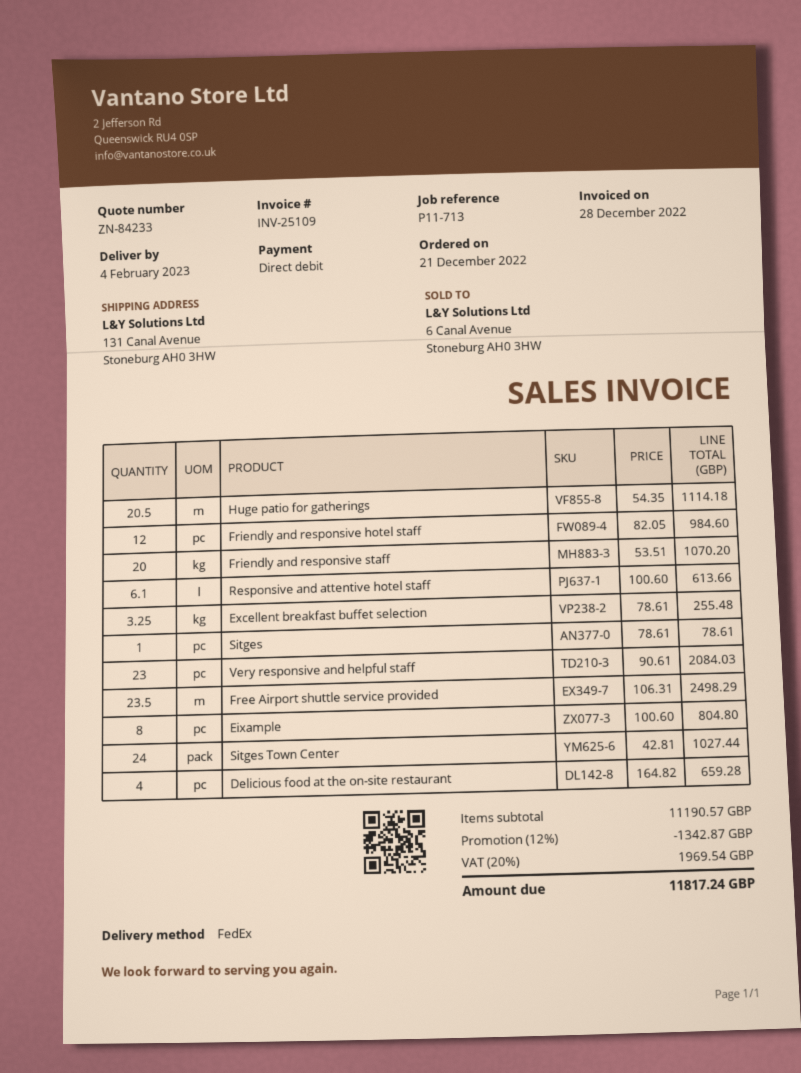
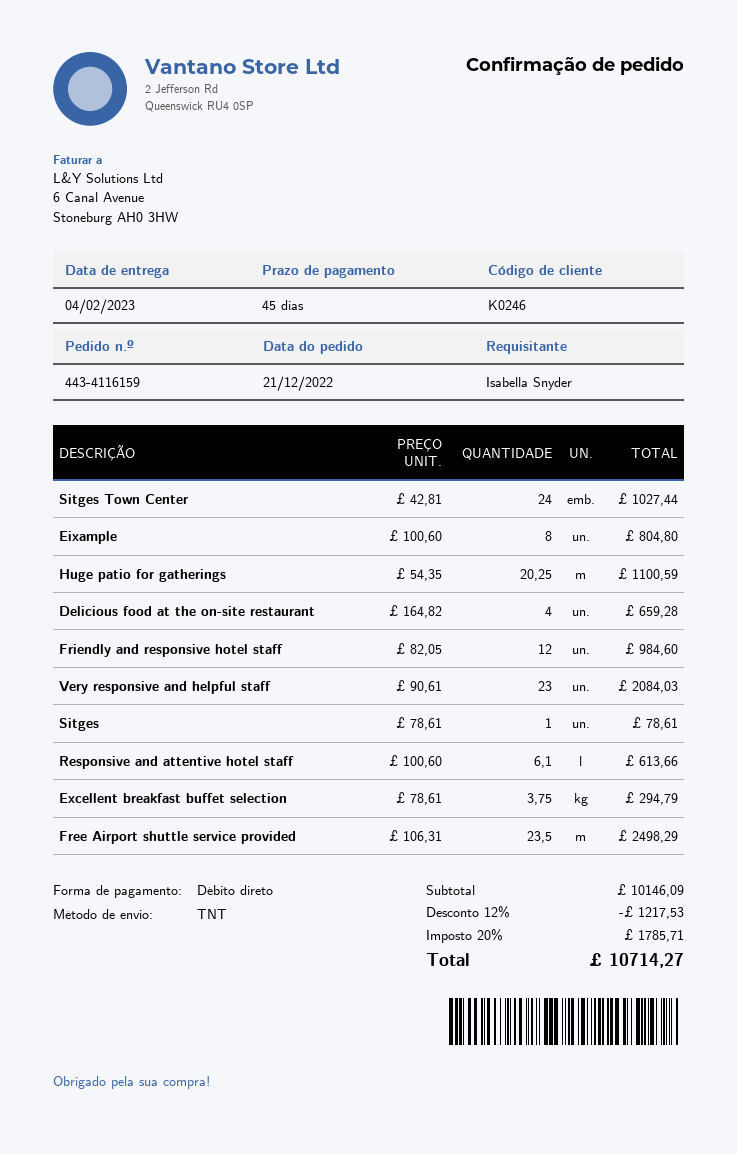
shipping method: FedEx -> TNT
Huge patio for gatherings: 20.5 x 54.35 = 1114.18 -> 20.25 x 54.35 = 1100.59
Friendly and responsive staff: 20 x 53.51 = 1070.20 -> none
Excellent breakfast buffet selection: 3.25 x 78.61 = 255.48 -> 3.75 x 78.61 = 294.79
subtotal: 11190.57 -> 10146.09
discount: 12% = 1342.87 -> 12% = 1217.53
tax: 20% = 1969.54 -> 20% = 1785.71
total: 11817.24 -> 10714.27

